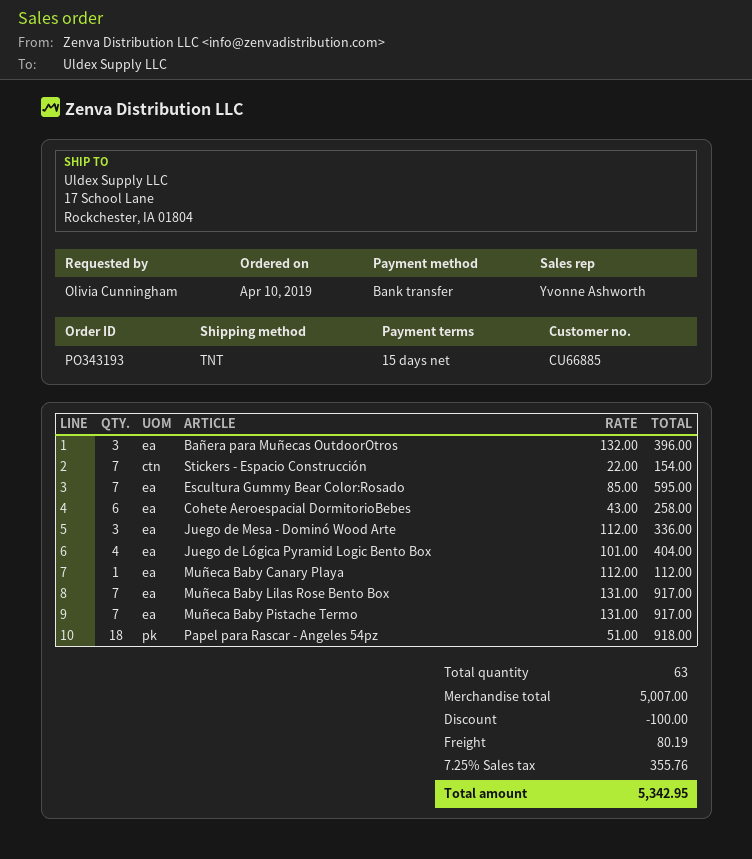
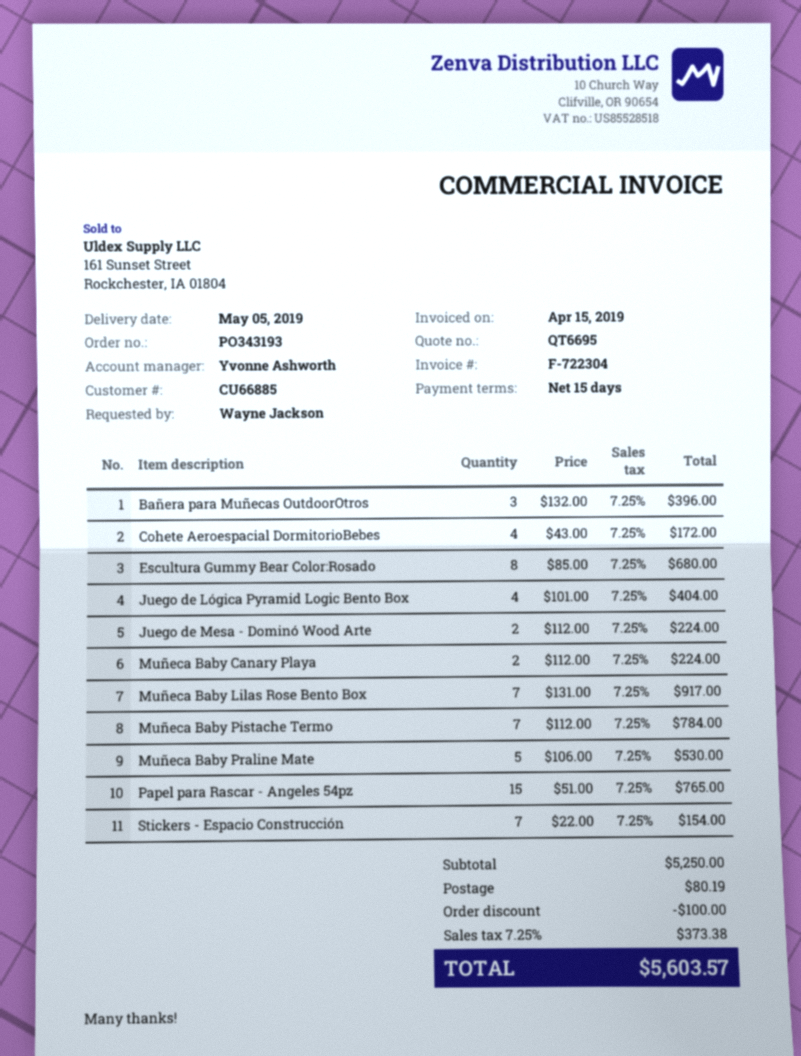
ordered by: Olivia Cunningham -> Wayne Jackson
Escultura Gummy Bear Color:Rosado: 7 x 85.00 = 595.00 -> 8 x 85.00 = 680.00
Cohete Aeroespacial DormitorioBebes: 6 x 43.00 = 258.00 -> 4 x 43.00 = 172.00
Juego de Mesa - Dominó Wood Arte: 3 x 112.00 = 336.00 -> 2 x 112.00 = 224.00
Muñeca Baby Canary Playa: 1 x 112.00 = 112.00 -> 2 x 112.00 = 224.00
Muñeca Baby Pistache Termo: 7 x 131.00 = 917.00 -> 7 x 112.00 = 784.00
Papel para Rascar - Angeles 54pz: 18 x 51.00 = 918.00 -> 15 x 51.00 = 765.00
Muñeca Baby Praline Mate: none -> 5 x 106.00 = 530.00
subtotal: 5007.00 -> 5250.00
tax: 7.25% = 355.76 -> 7.25% = 373.38
total: 5342.95 -> 5603.57

